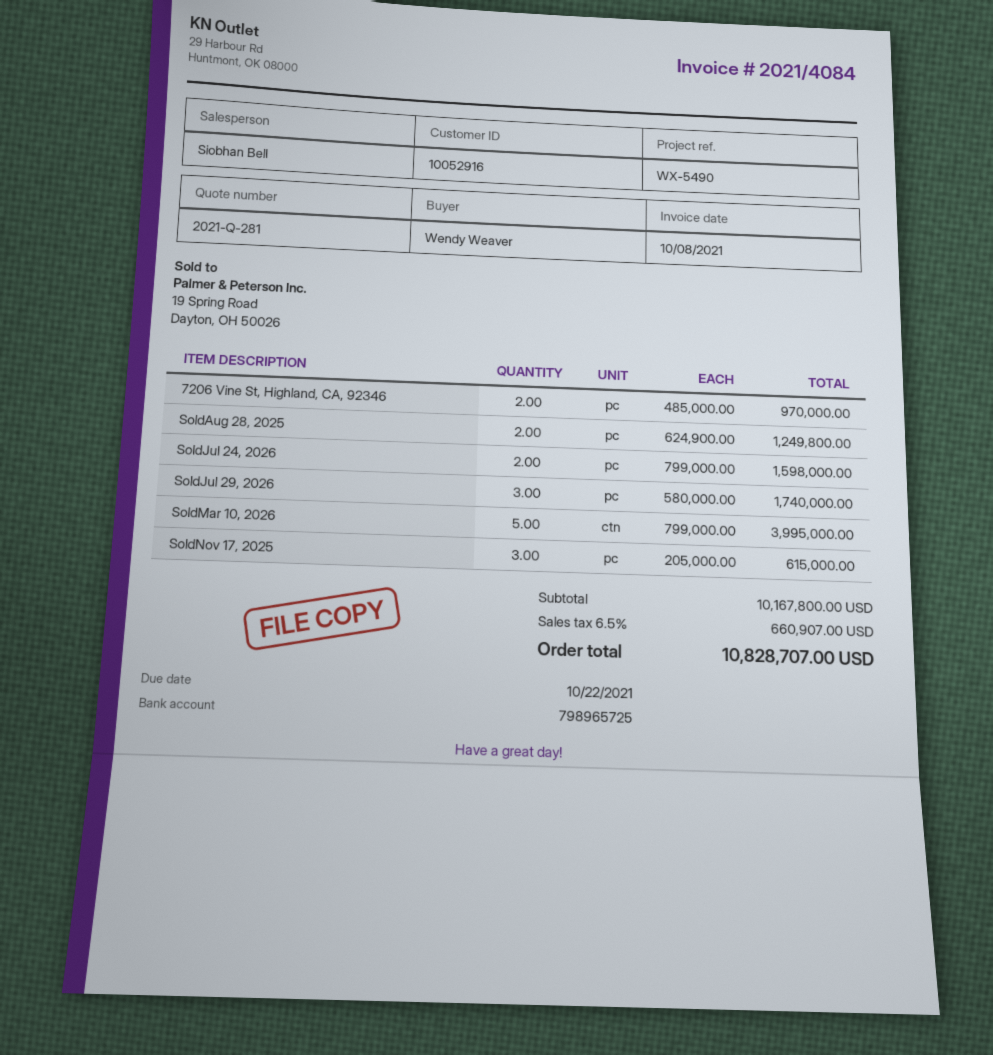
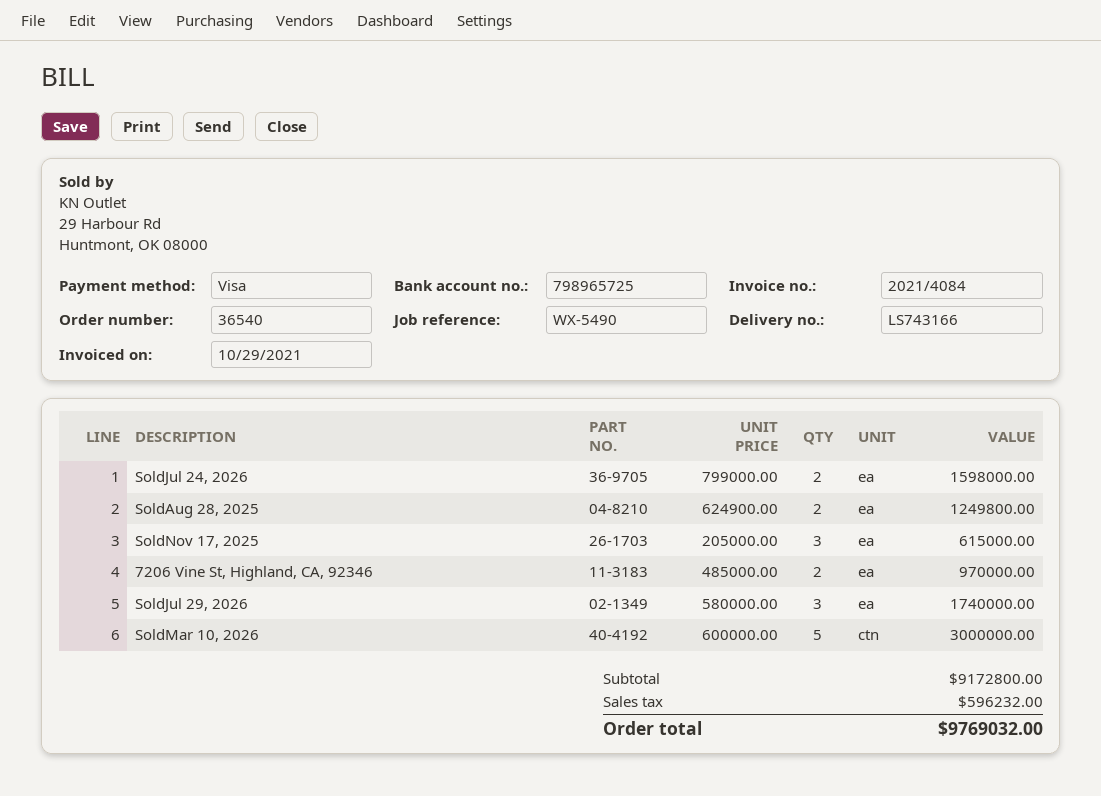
invoice date: 2021-10-08 -> 2021-10-29
SoldMar 10, 2026: 5 x 799000.00 = 3995000.00 -> 5 x 600000.00 = 3000000.00
subtotal: 10167800.00 -> 9172800.00
tax: 660907.00 -> 596232.00
total: 10828707.00 -> 9769032.00

